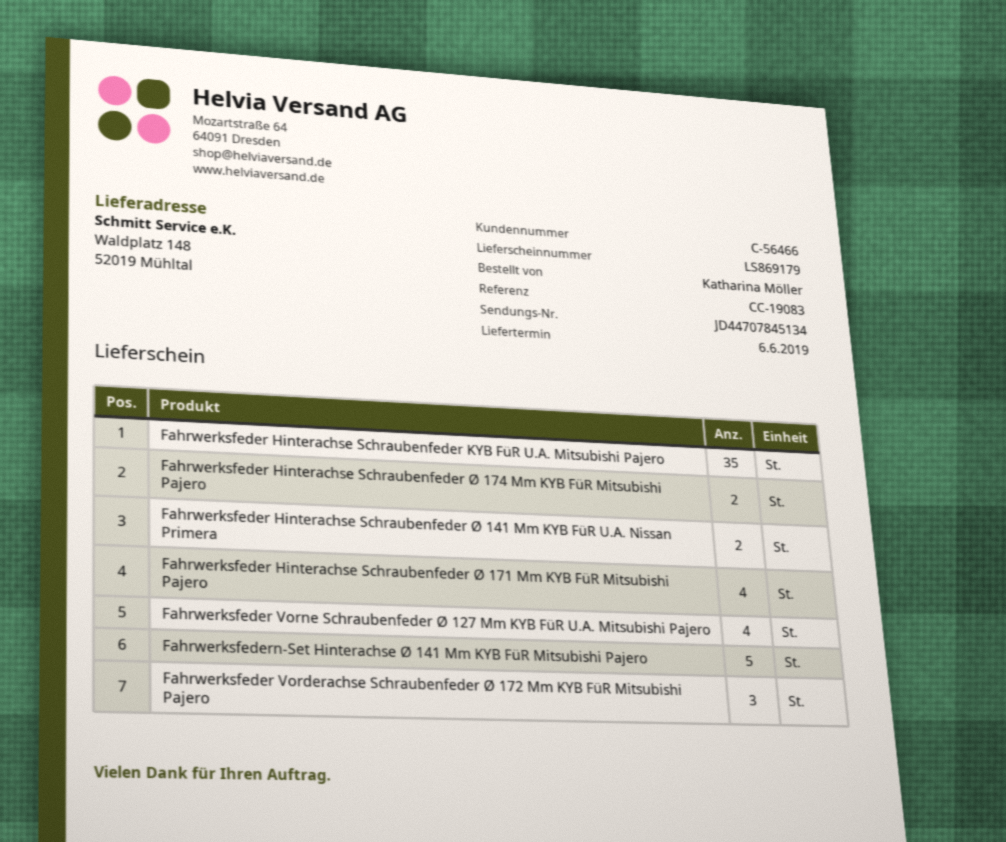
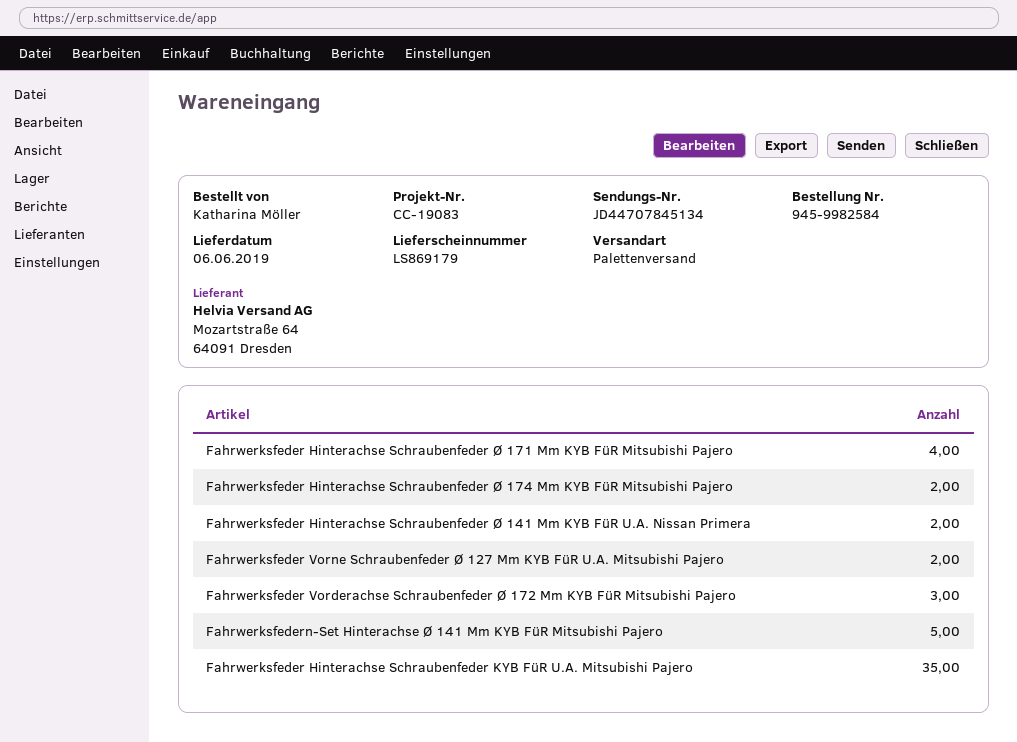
Fahrwerksfeder Vorne Schraubenfeder Ø 127 Mm KYB FüR U.A. Mitsubishi Pajero: 4 -> 2

